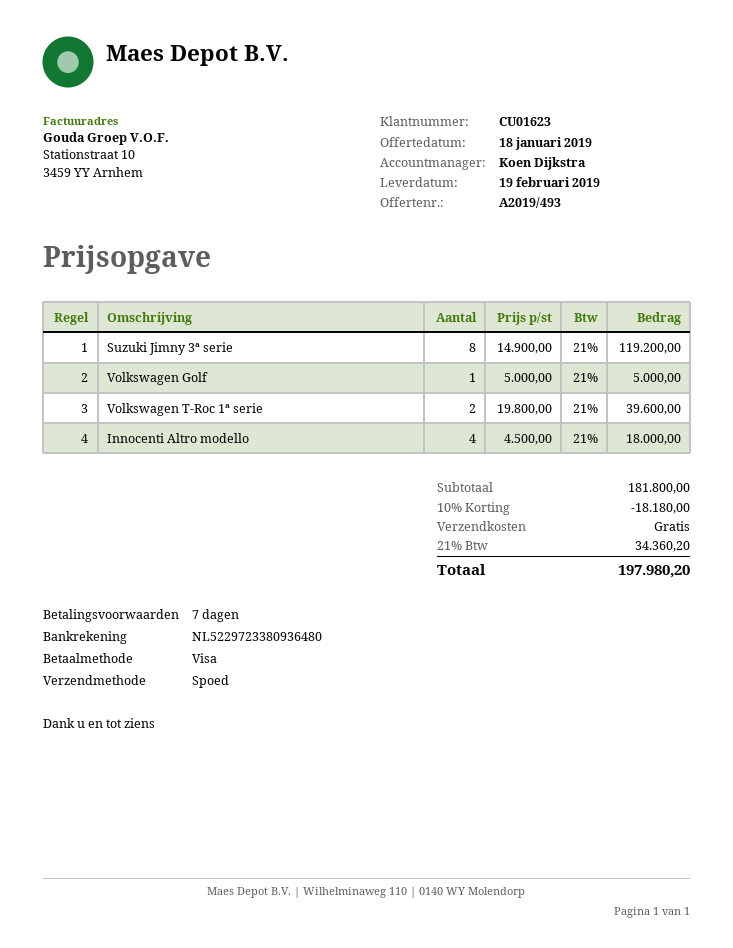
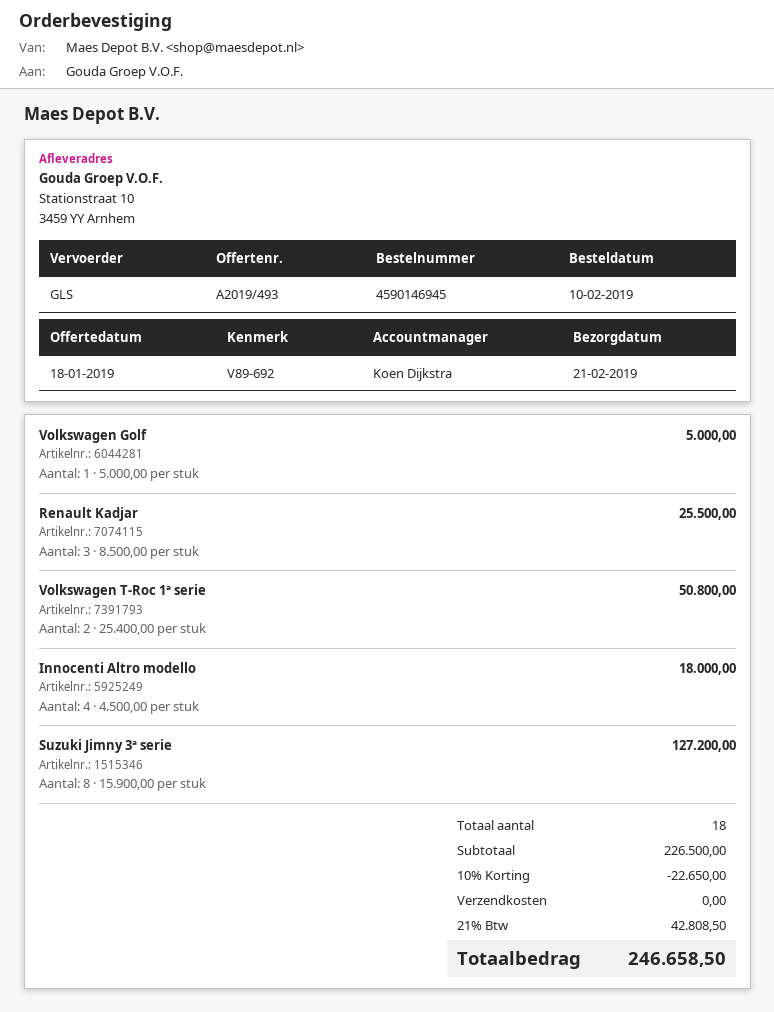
delivery date: 2019-02-19 -> 2019-02-21
shipping method: express -> GLS
Suzuki Jimny 3ª serie: 8 x 14900.00 = 119200.00 -> 8 x 15900.00 = 127200.00
Volkswagen T-Roc 1ª serie: 2 x 19800.00 = 39600.00 -> 2 x 25400.00 = 50800.00
Renault Kadjar: none -> 3 x 8500.00 = 25500.00
subtotal: 181800.00 -> 226500.00
discount: 10% = 18180.00 -> 10% = 22650.00
tax: 21% = 34360.20 -> 21% = 42808.50
total: 197980.20 -> 246658.50

